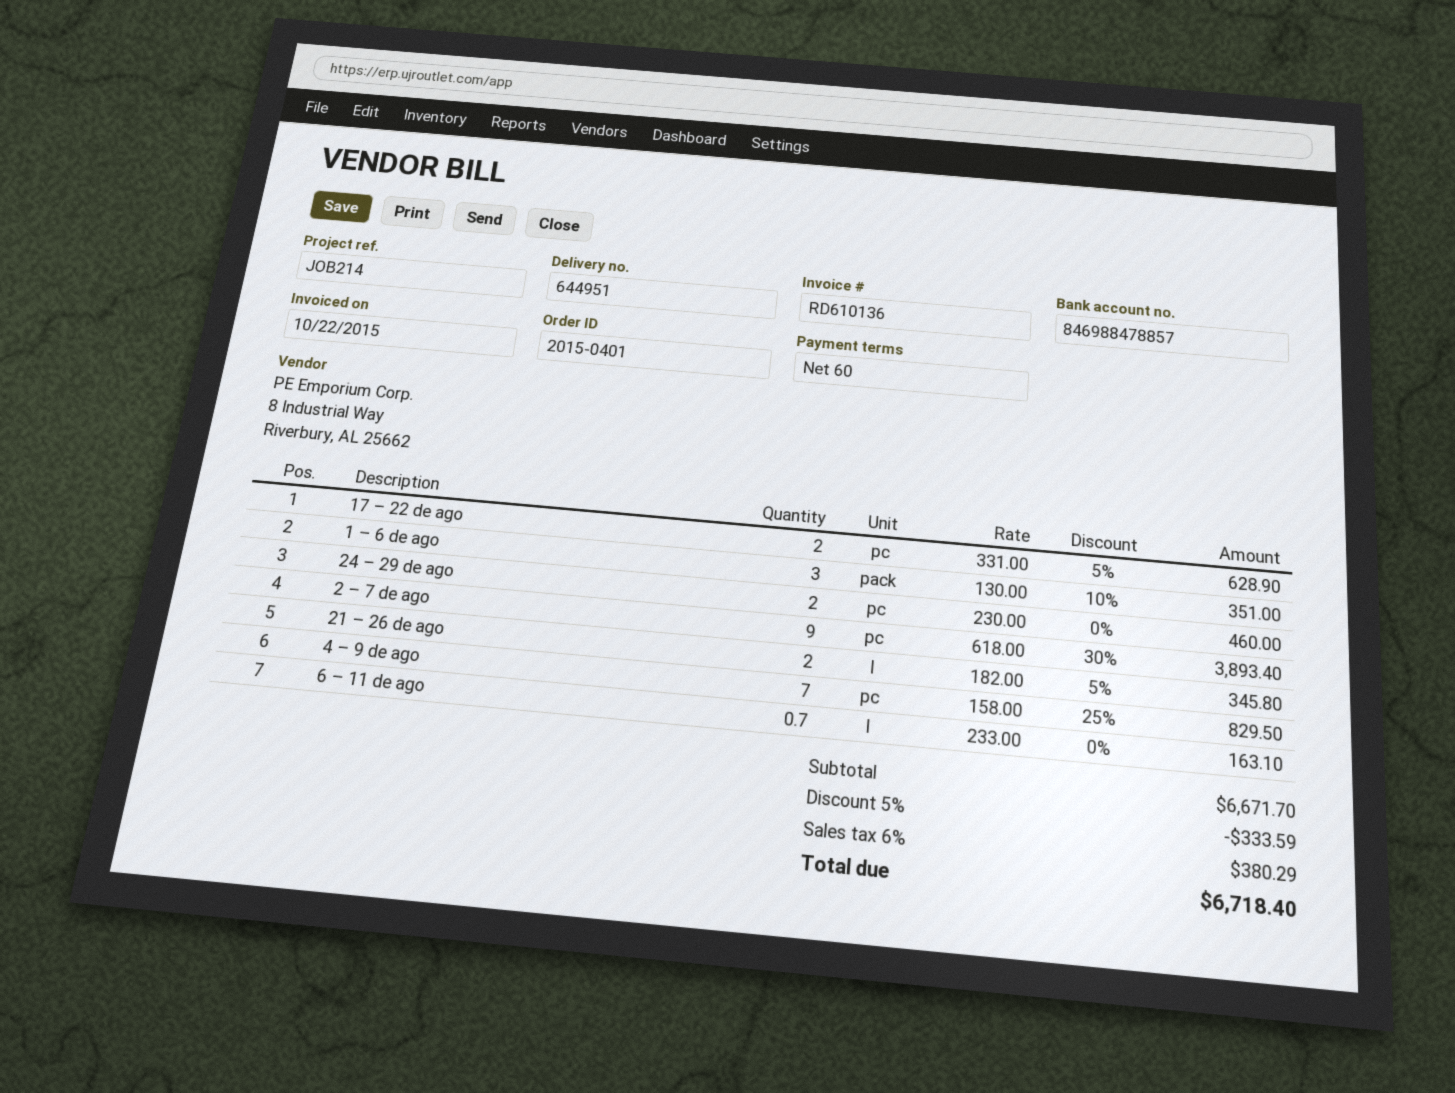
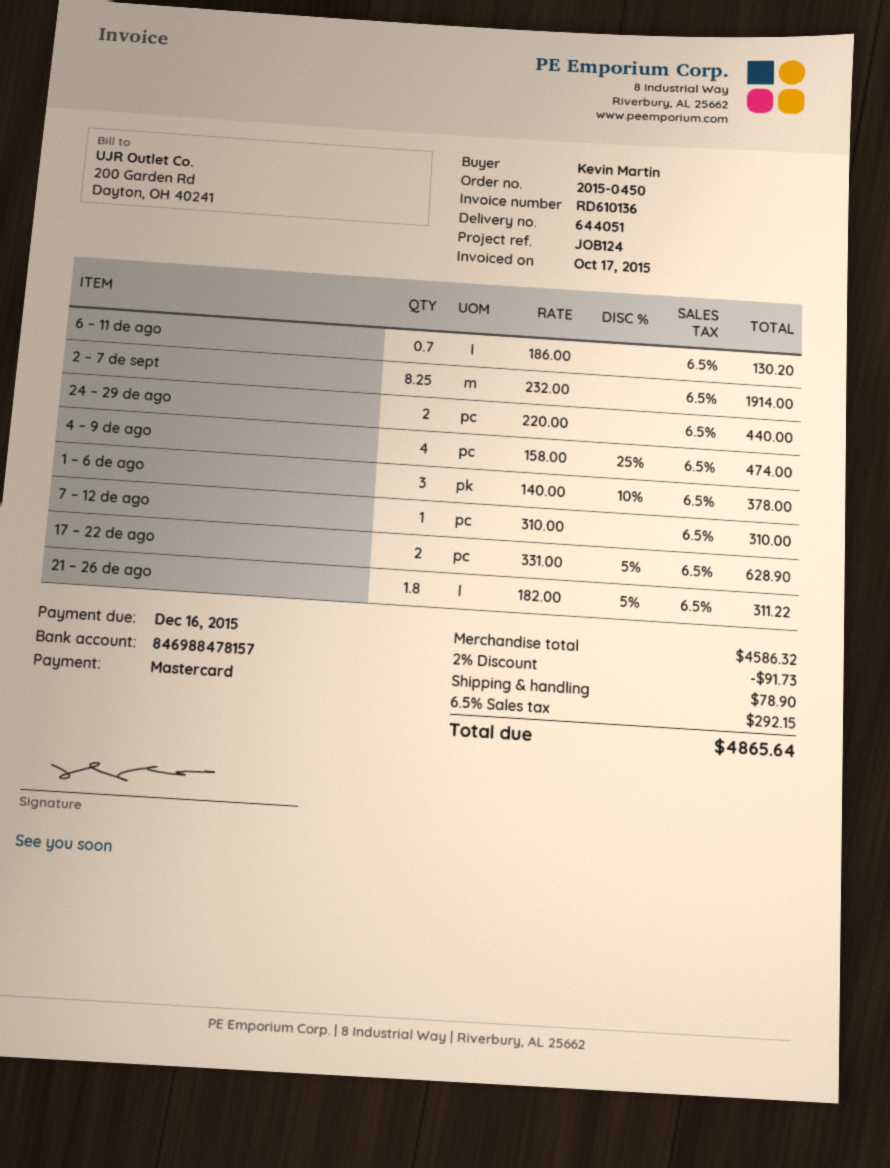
order number: 2015-0401 -> 2015-0450
delivery note number: 644951 -> 644051
invoice date: 2015-10-22 -> 2015-10-17
reference: JOB214 -> JOB124
bank account: 846988478857 -> 846988478157
1 – 6 de ago: 3 x 130.00 - 10% = 351.00 -> 3 x 140.00 - 10% = 378.00
24 – 29 de ago: 2 x 230.00 = 460.00 -> 2 x 220.00 = 440.00
2 – 7 de ago: 9 x 618.00 - 30% = 3893.40 -> none
21 – 26 de ago: 2 x 182.00 - 5% = 345.80 -> 1.8 x 182.00 - 5% = 311.22
4 – 9 de ago: 7 x 158.00 - 25% = 829.50 -> 4 x 158.00 - 25% = 474.00
6 – 11 de ago: 0.7 x 233.00 = 163.10 -> 0.7 x 186.00 = 130.20
2 – 7 de sept: none -> 8.25 x 232.00 = 1914.00
7 – 12 de ago: none -> 1 x 310.00 = 310.00
subtotal: 6671.70 -> 4586.32
discount: 5% = 333.59 -> 2% = 91.73
shipping: none -> 78.90
tax: 6% = 380.29 -> 6.5% = 292.15
total: 6718.40 -> 4865.64

